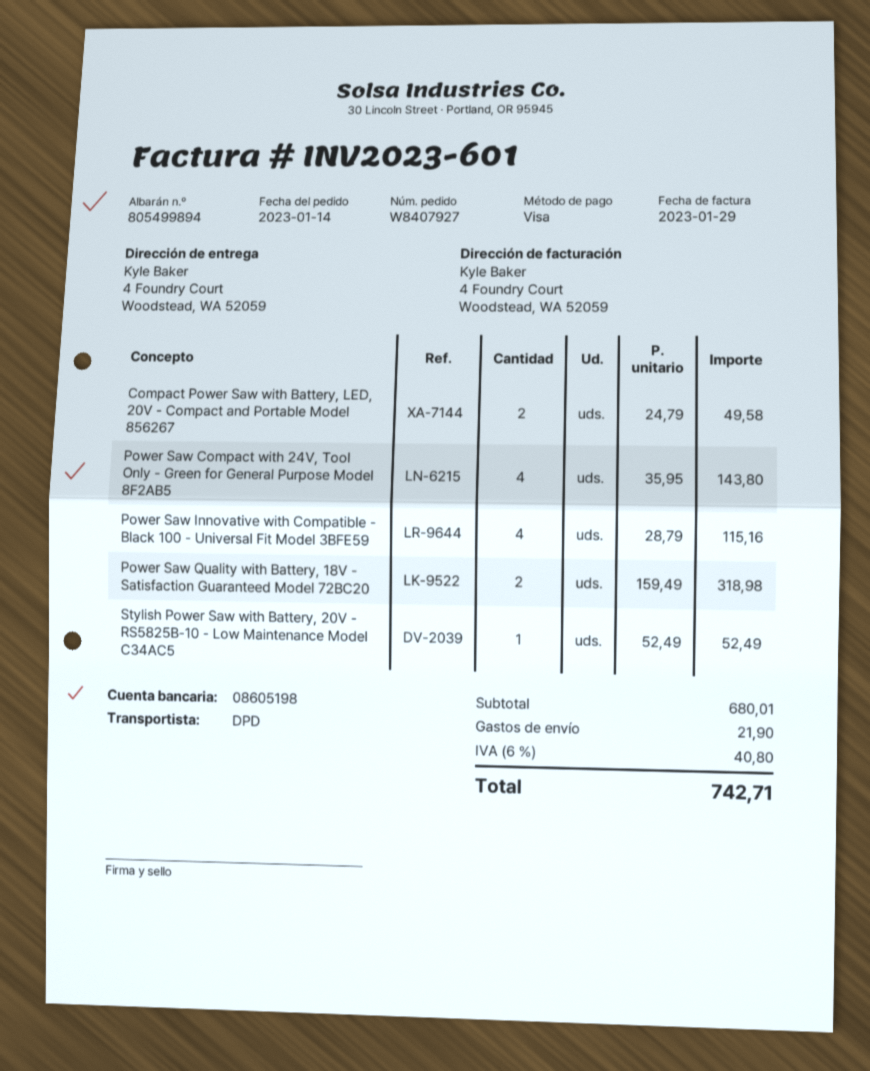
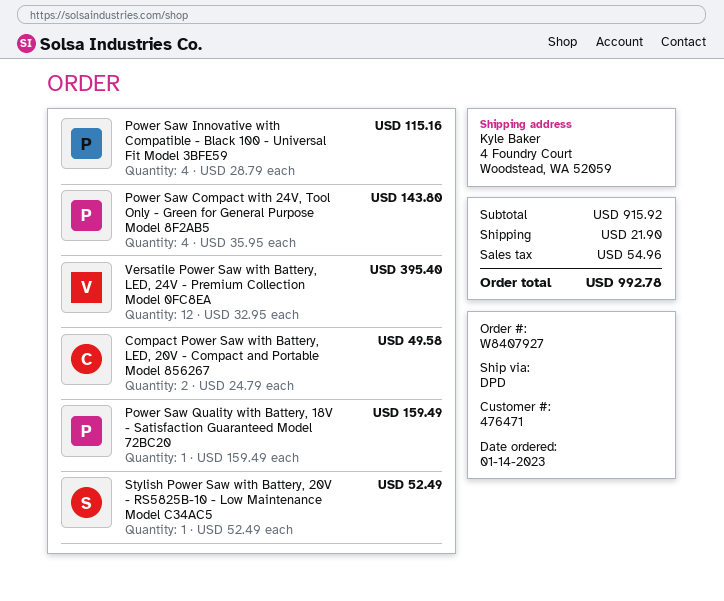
Power Saw Quality with Battery, 18V - Satisfaction Guaranteed Model 72BC20: 2 x 159.49 = 318.98 -> 1 x 159.49 = 159.49
Versatile Power Saw with Battery, LED, 24V - Premium Collection Model 0FC8EA: none -> 12 x 32.95 = 395.40
subtotal: 680.01 -> 915.92
tax: 40.80 -> 54.96
total: 742.71 -> 992.78

